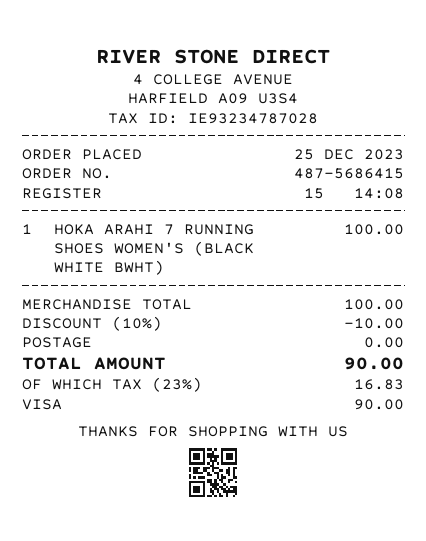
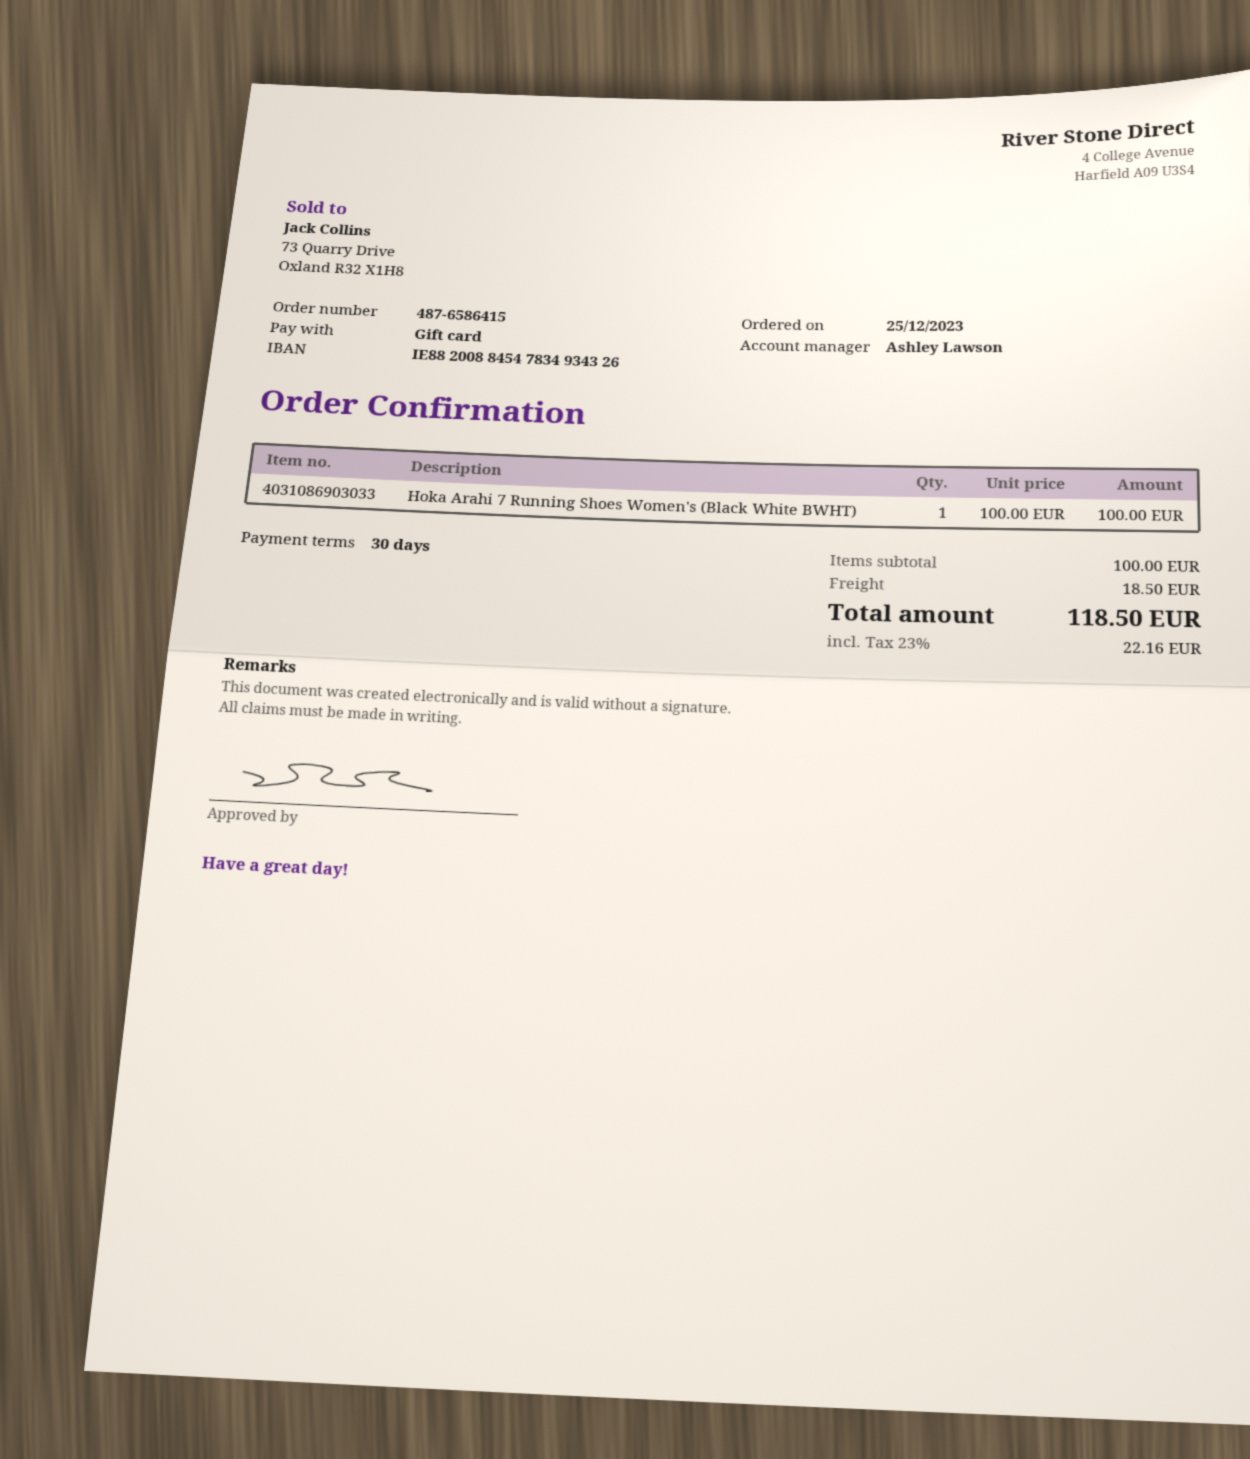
order number: 487-5686415 -> 487-6586415
payment method: Visa -> gift card
discount: 10% = 10.00 -> none
shipping: 0.00 -> 18.50
tax: 23% = 16.83 -> 23% = 22.16
total: 90.00 -> 118.50

